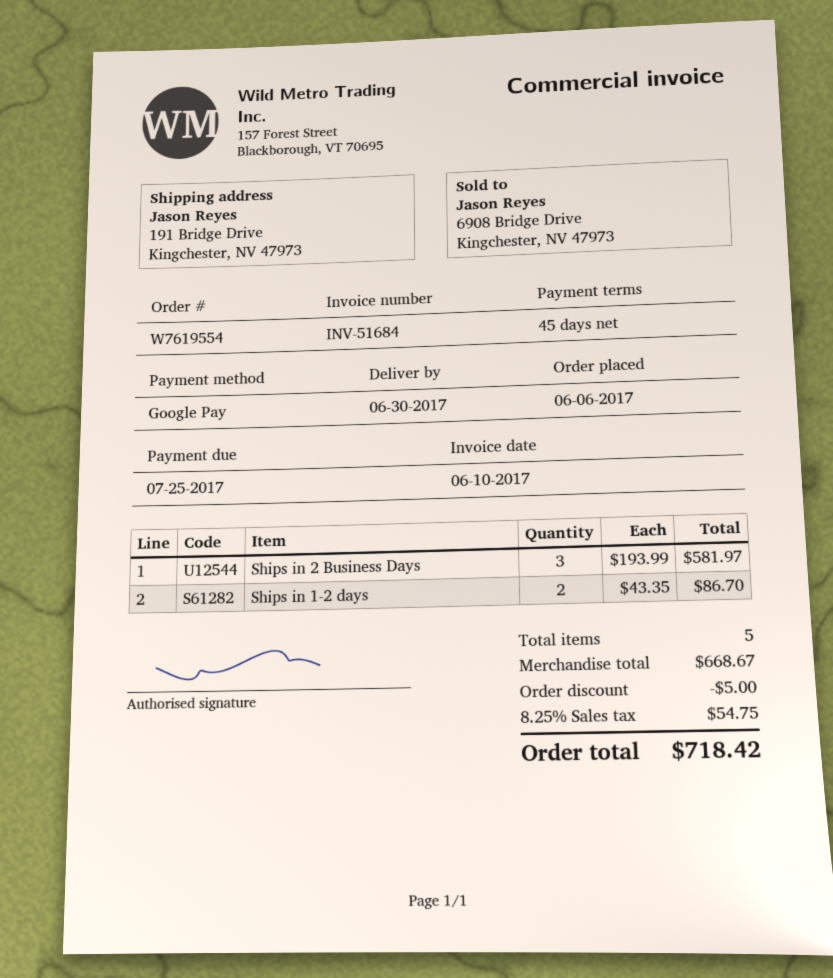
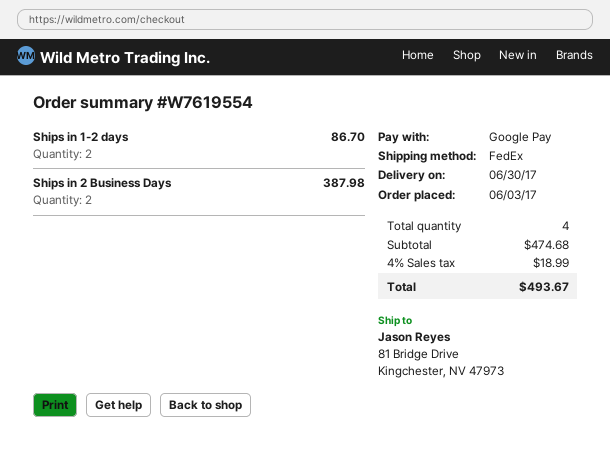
order date: 2017-06-06 -> 2017-06-03
ship to: 191 Bridge Drive, Kingchester, NV 47973 -> 81 Bridge Drive, Kingchester, NV 47973
Ships in 2 Business Days: 3 for 581.97 -> 2 for 387.98
total quantity: 5 -> 4
subtotal: 668.67 -> 474.68
discount: 5.00 -> none
tax: 8.25% = 54.75 -> 4% = 18.99
total: 718.42 -> 493.67

